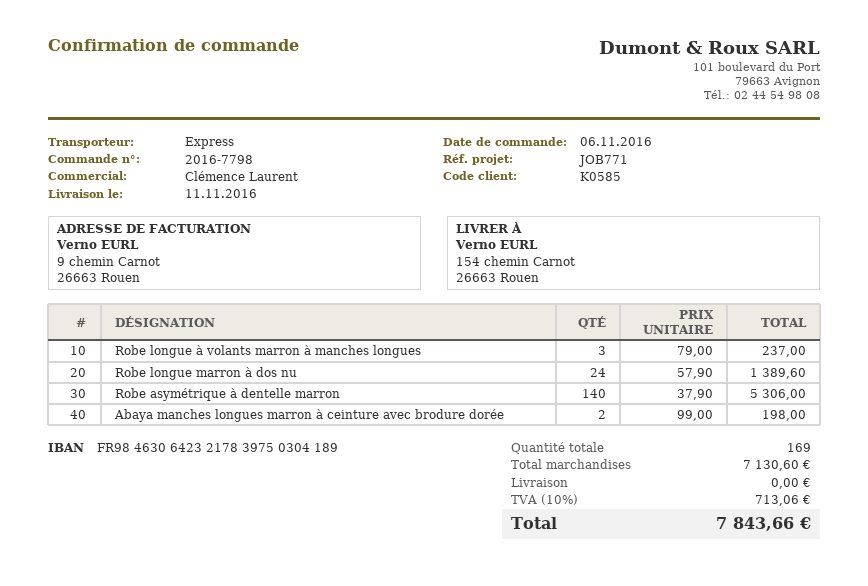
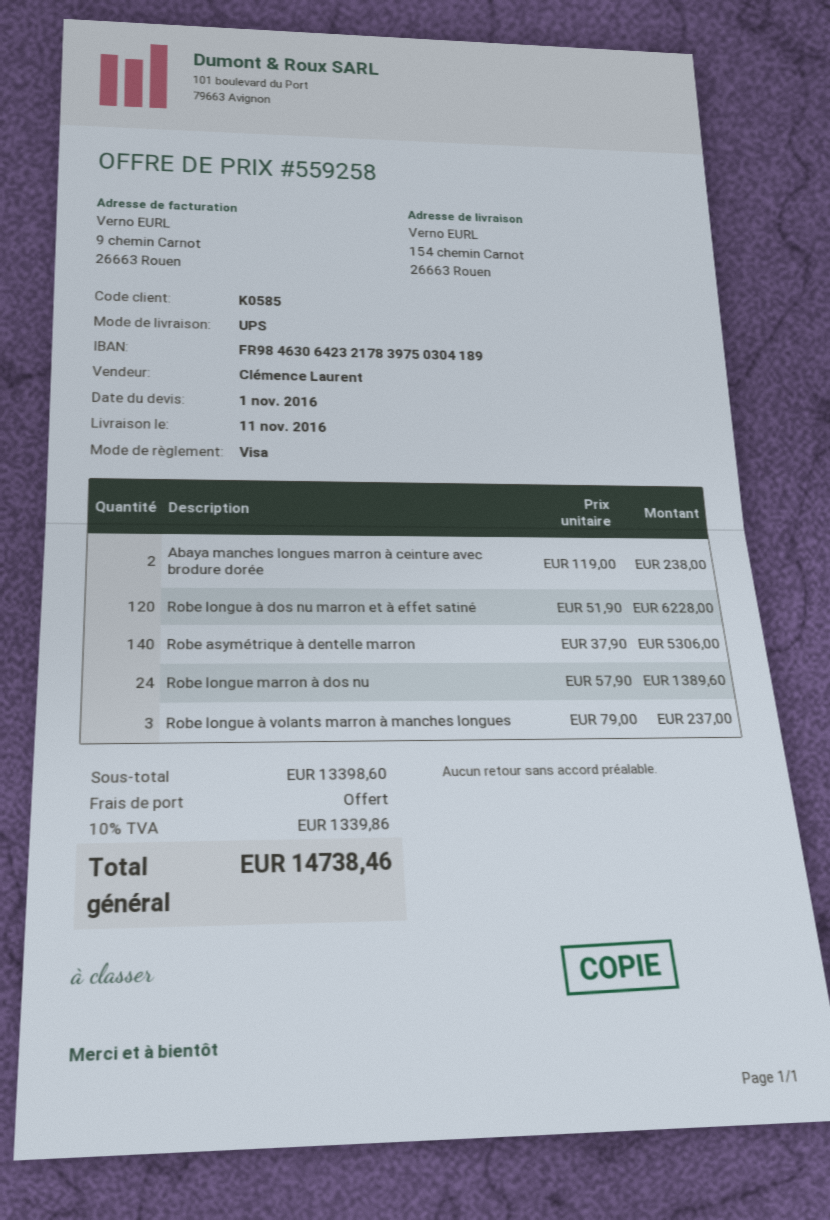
shipping method: express -> UPS
Abaya manches longues marron à ceinture avec brodure dorée: 2 x 99.00 = 198.00 -> 2 x 119.00 = 238.00
Robe longue à dos nu marron et à effet satiné: none -> 120 x 51.90 = 6228.00
subtotal: 7130.60 -> 13398.60
tax: 10% = 713.06 -> 10% = 1339.86
total: 7843.66 -> 14738.46

